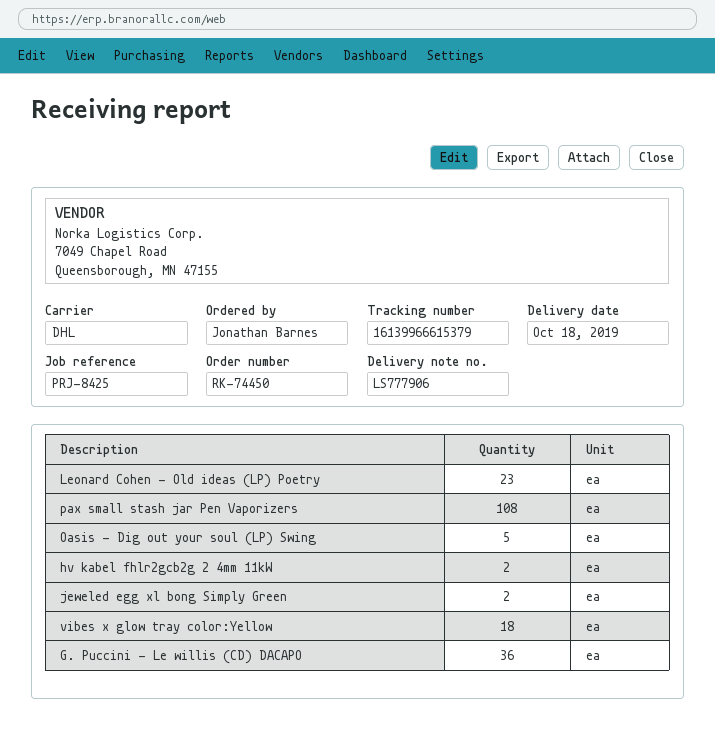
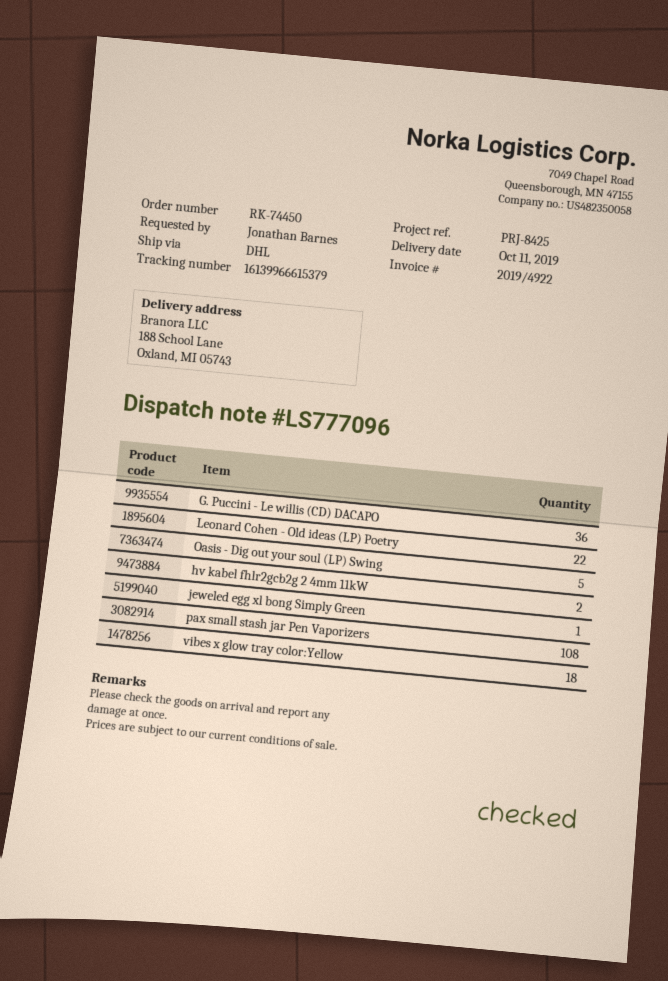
delivery note number: LS777906 -> LS777096
delivery date: 2019-10-18 -> 2019-10-11
Leonard Cohen - Old ideas (LP) Poetry: 23 -> 22
jeweled egg xl bong Simply Green: 2 -> 1

